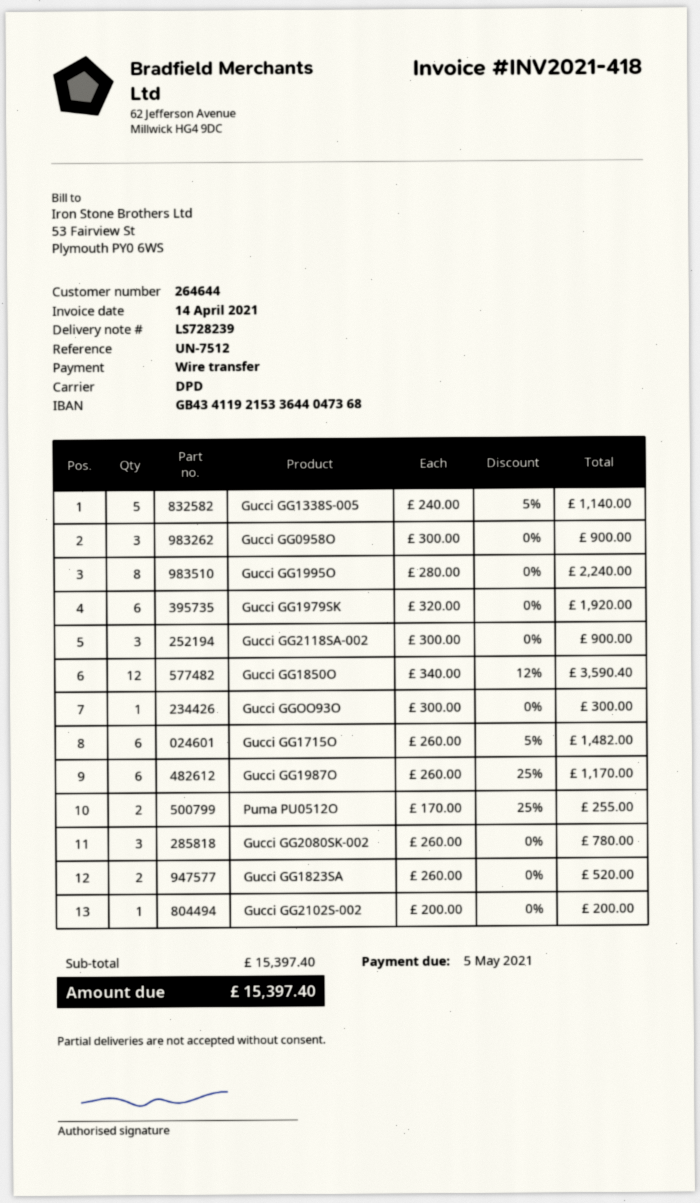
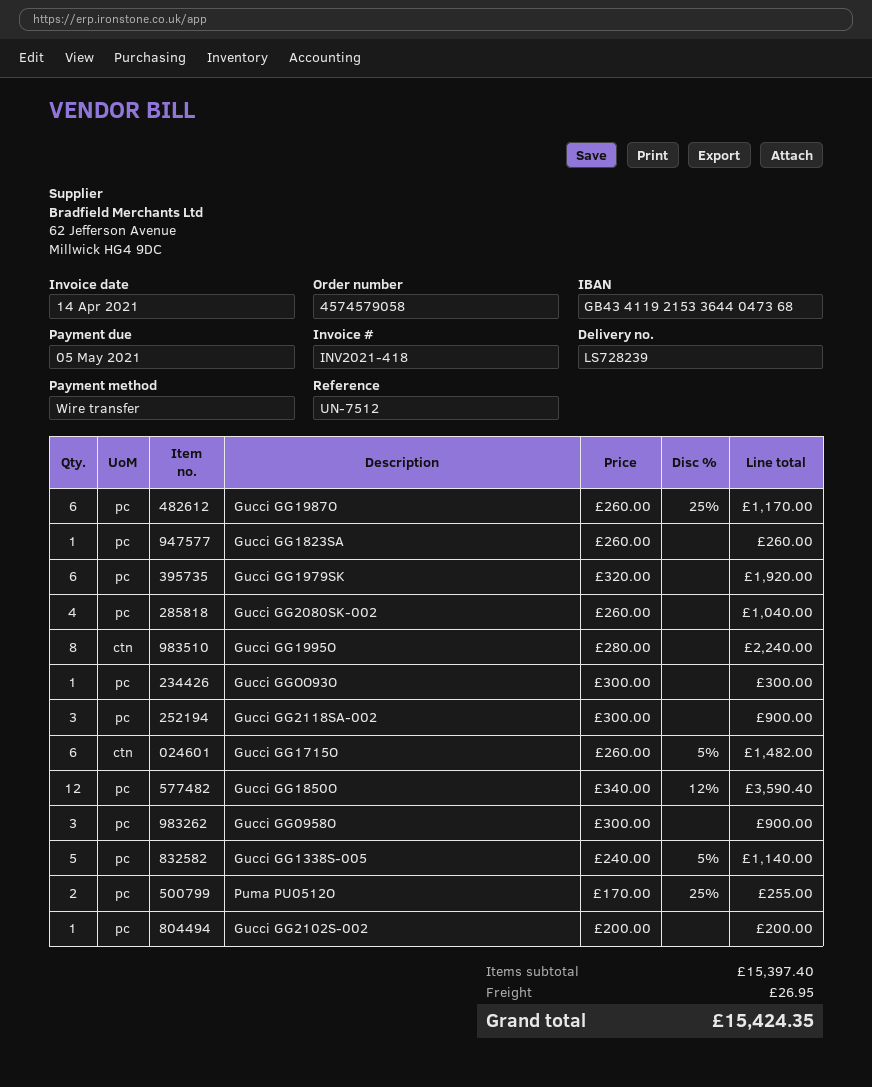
Gucci GG2080SK-002: 3 x 260.00 = 780.00 -> 4 x 260.00 = 1040.00
Gucci GG1823SA: 2 x 260.00 = 520.00 -> 1 x 260.00 = 260.00
shipping: none -> 26.95
total: 15397.40 -> 15424.35

